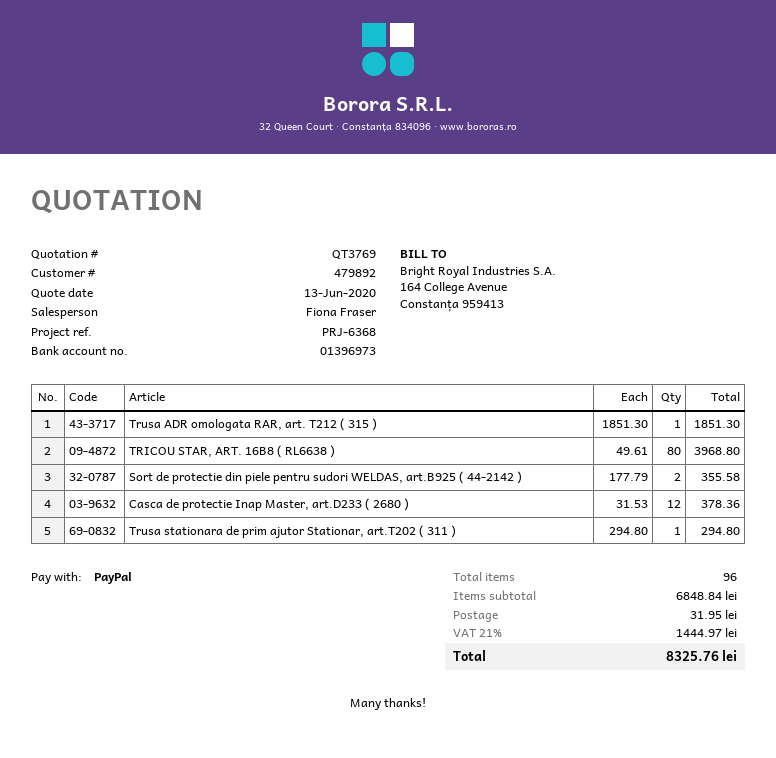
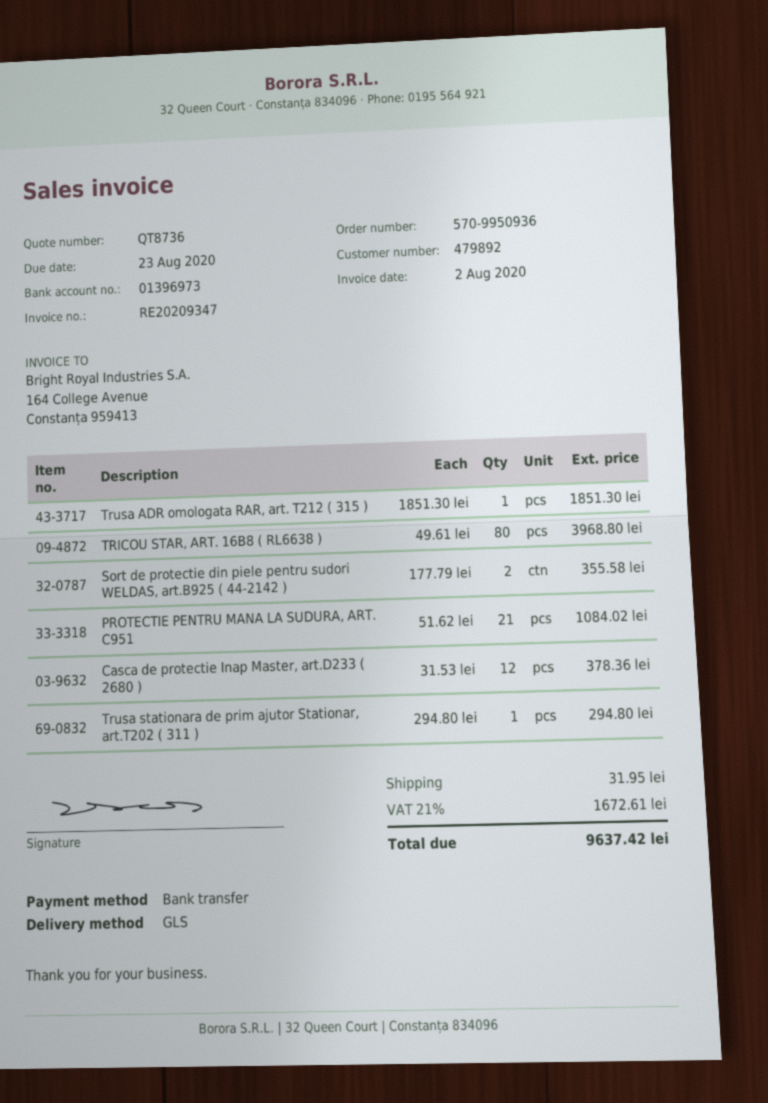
quote number: QT3769 -> QT8736
payment method: PayPal -> bank transfer
PROTECTIE PENTRU MANA LA SUDURA, ART. C951: none -> 21 x 51.62 = 1084.02
tax: 21% = 1444.97 -> 21% = 1672.61
total: 8325.76 -> 9637.42

